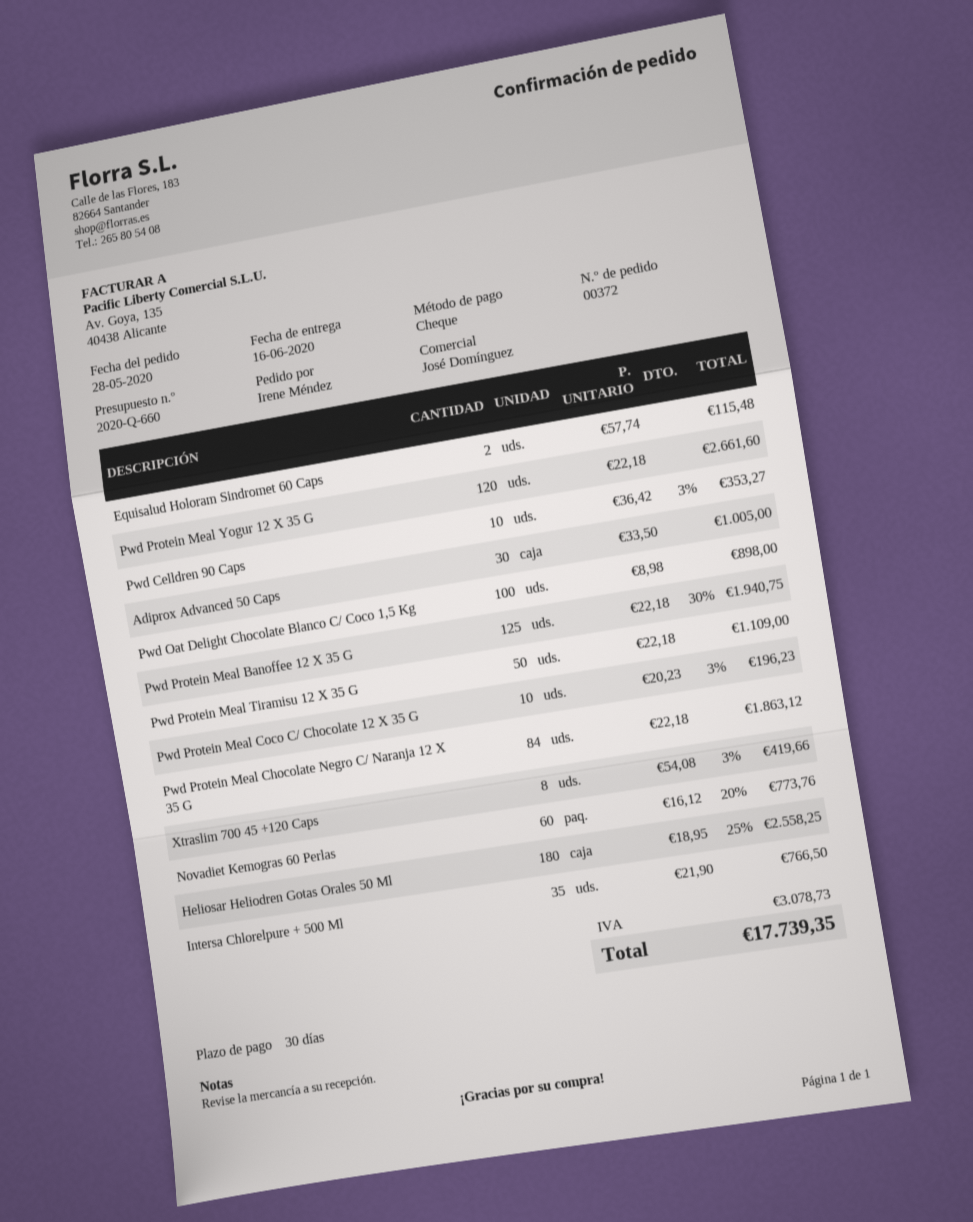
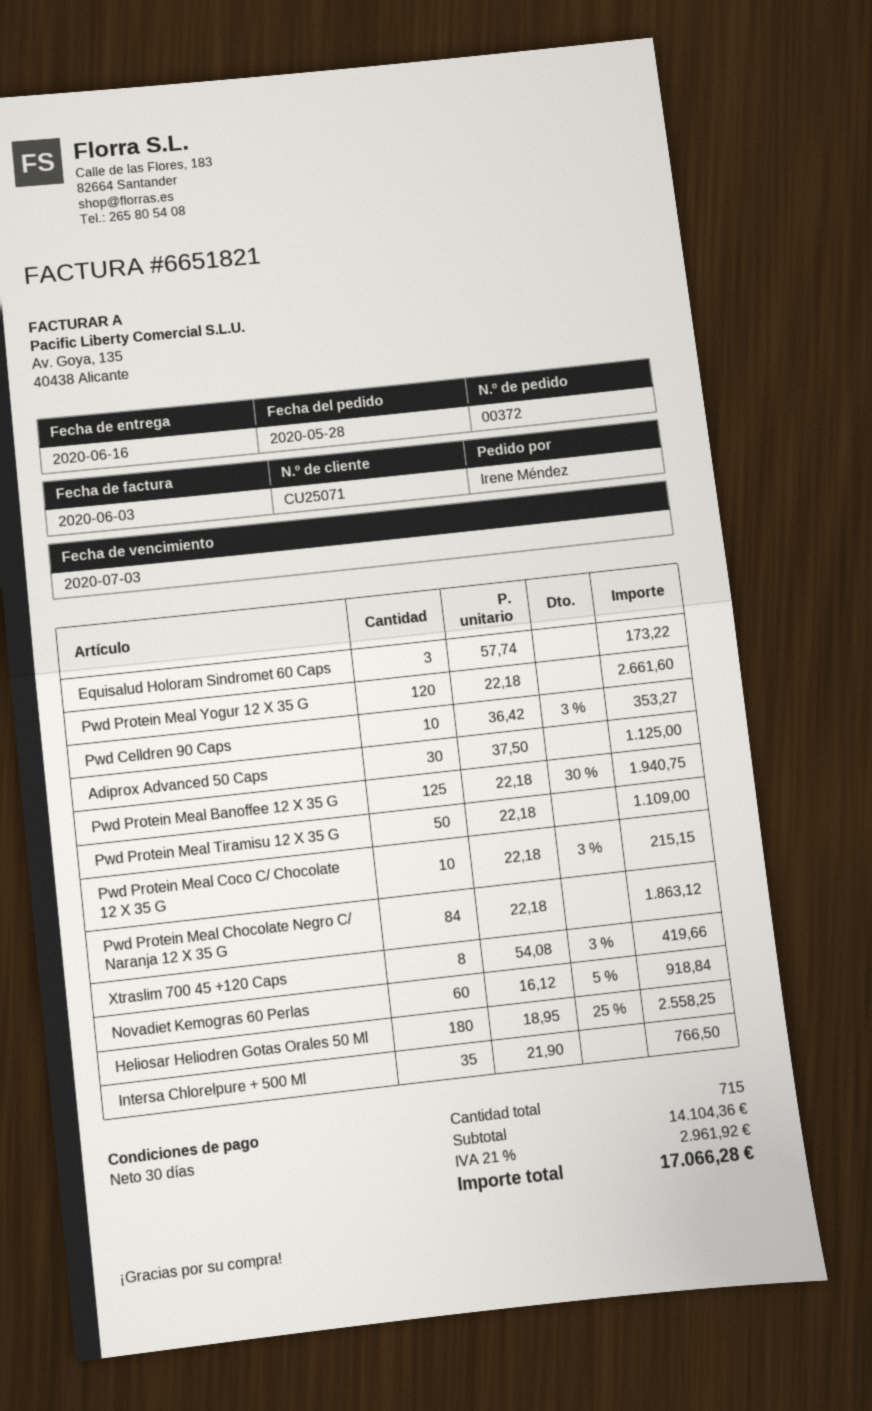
Equisalud Holoram Sindromet 60 Caps: 2 x 57.74 = 115.48 -> 3 x 57.74 = 173.22
Adiprox Advanced 50 Caps: 30 x 33.50 = 1005.00 -> 30 x 37.50 = 1125.00
Pwd Oat Delight Chocolate Blanco C/ Coco 1,5 Kg: 100 x 8.98 = 898.00 -> none
Pwd Protein Meal Coco C/ Chocolate 12 X 35 G: 10 x 20.23 - 3% = 196.23 -> 10 x 22.18 - 3% = 215.15
Novadiet Kemogras 60 Perlas: 60 x 16.12 - 20% = 773.76 -> 60 x 16.12 - 5% = 918.84
tax: 3078.73 -> 2961.92
total: 17739.35 -> 17066.28

